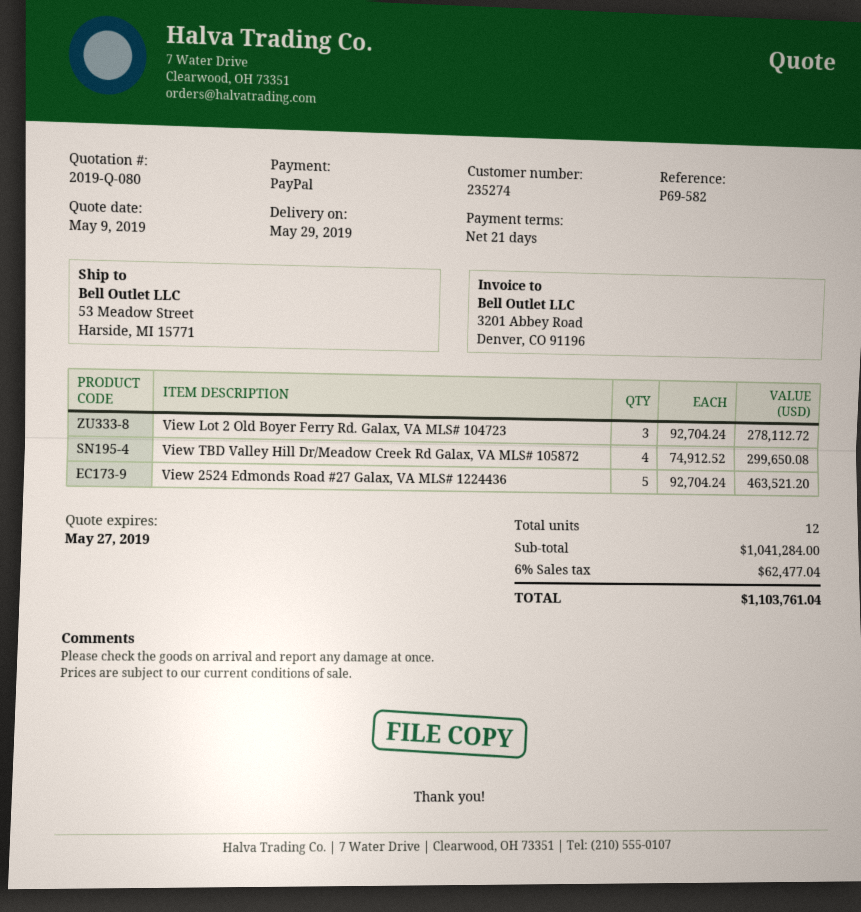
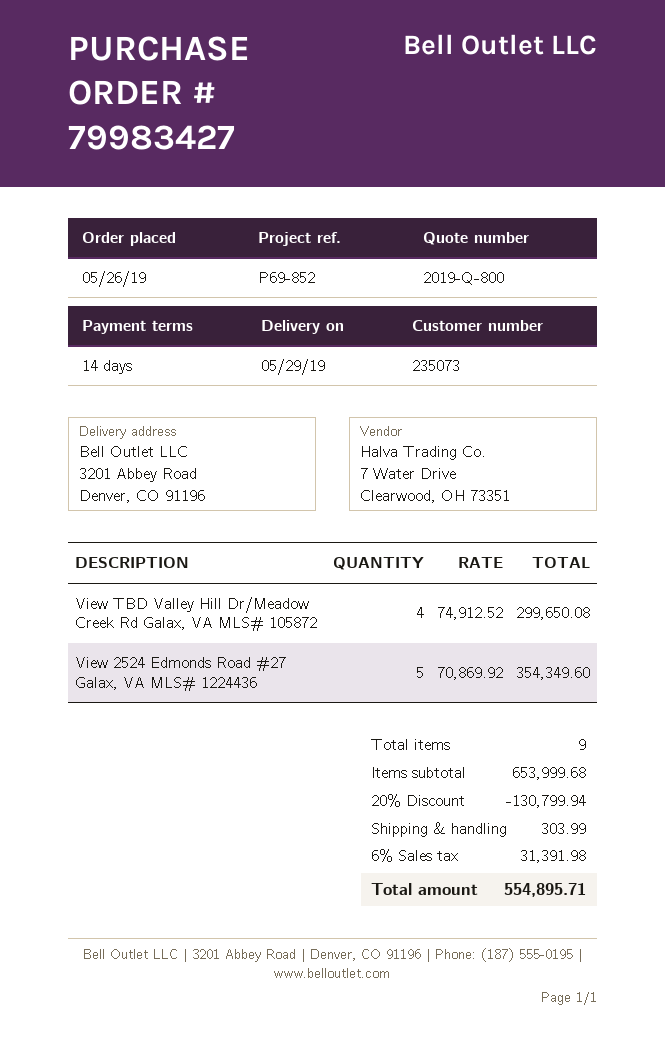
quote number: 2019-Q-080 -> 2019-Q-800
payment terms: 21 days -> 14 days
customer number: 235274 -> 235073
reference: P69-582 -> P69-852
ship to: 53 Meadow Street, Harside, MI 15771 -> 3201 Abbey Road, Denver, CO 91196
View Lot 2 Old Boyer Ferry Rd. Galax, VA MLS# 104723: 3 x 92704.24 = 278112.72 -> none
View 2524 Edmonds Road #27 Galax, VA MLS# 1224436: 5 x 92704.24 = 463521.20 -> 5 x 70869.92 = 354349.60
total quantity: 12 -> 9
subtotal: 1041284.00 -> 653999.68
discount: none -> 20% = 130799.94
shipping: none -> 303.99
tax: 6% = 62477.04 -> 6% = 31391.98
total: 1103761.04 -> 554895.71

